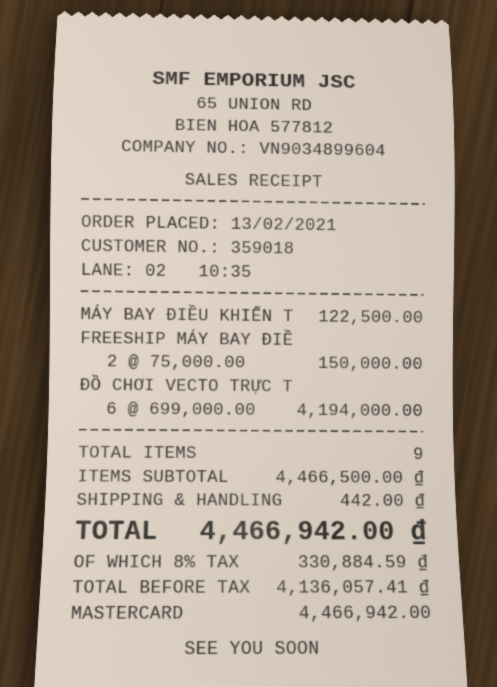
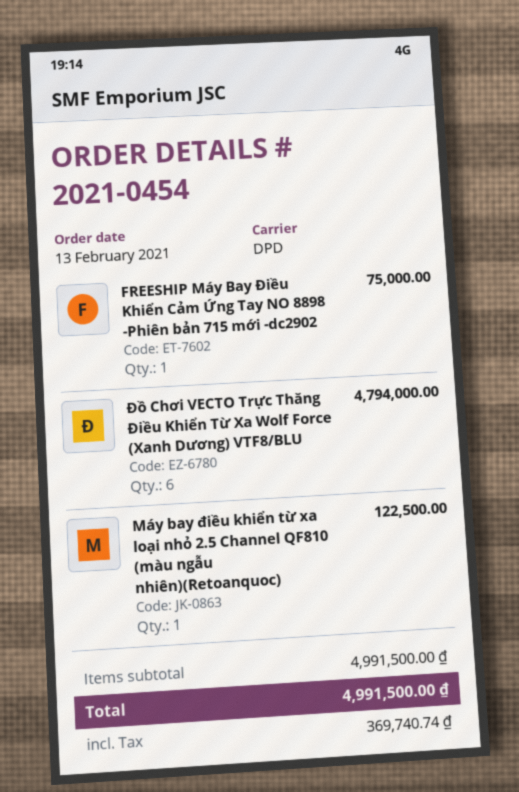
FREESHIP MÁY BAY ĐIỀ: 2 for 150000.00 -> 1 for 75000.00
ĐỒ CHƠI VECTO TRỰC T: 6 for 4194000.00 -> 6 for 4794000.00
subtotal: 4466500.00 -> 4991500.00
shipping: 442.00 -> none
tax: 330884.59 -> 369740.74
total: 4466942.00 -> 4991500.00

